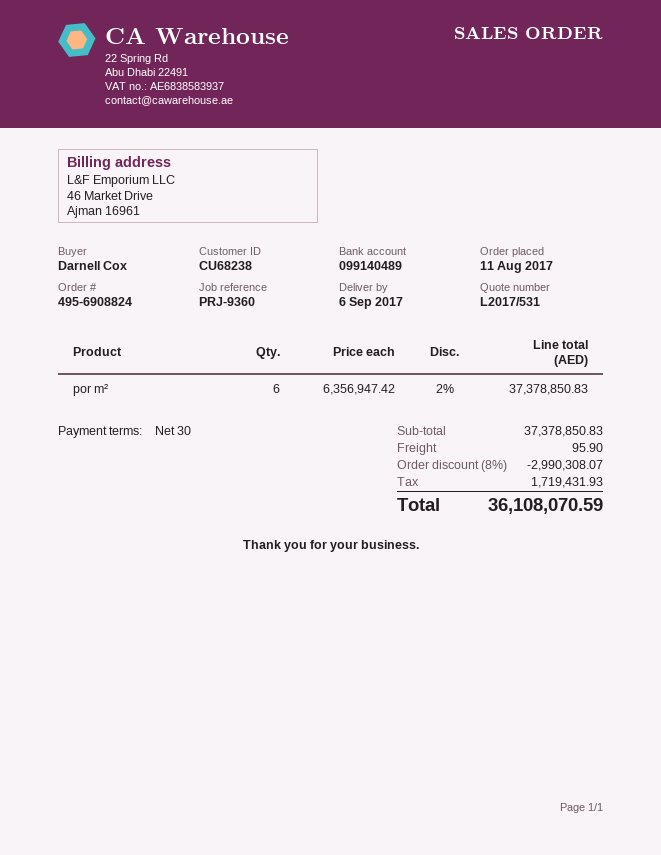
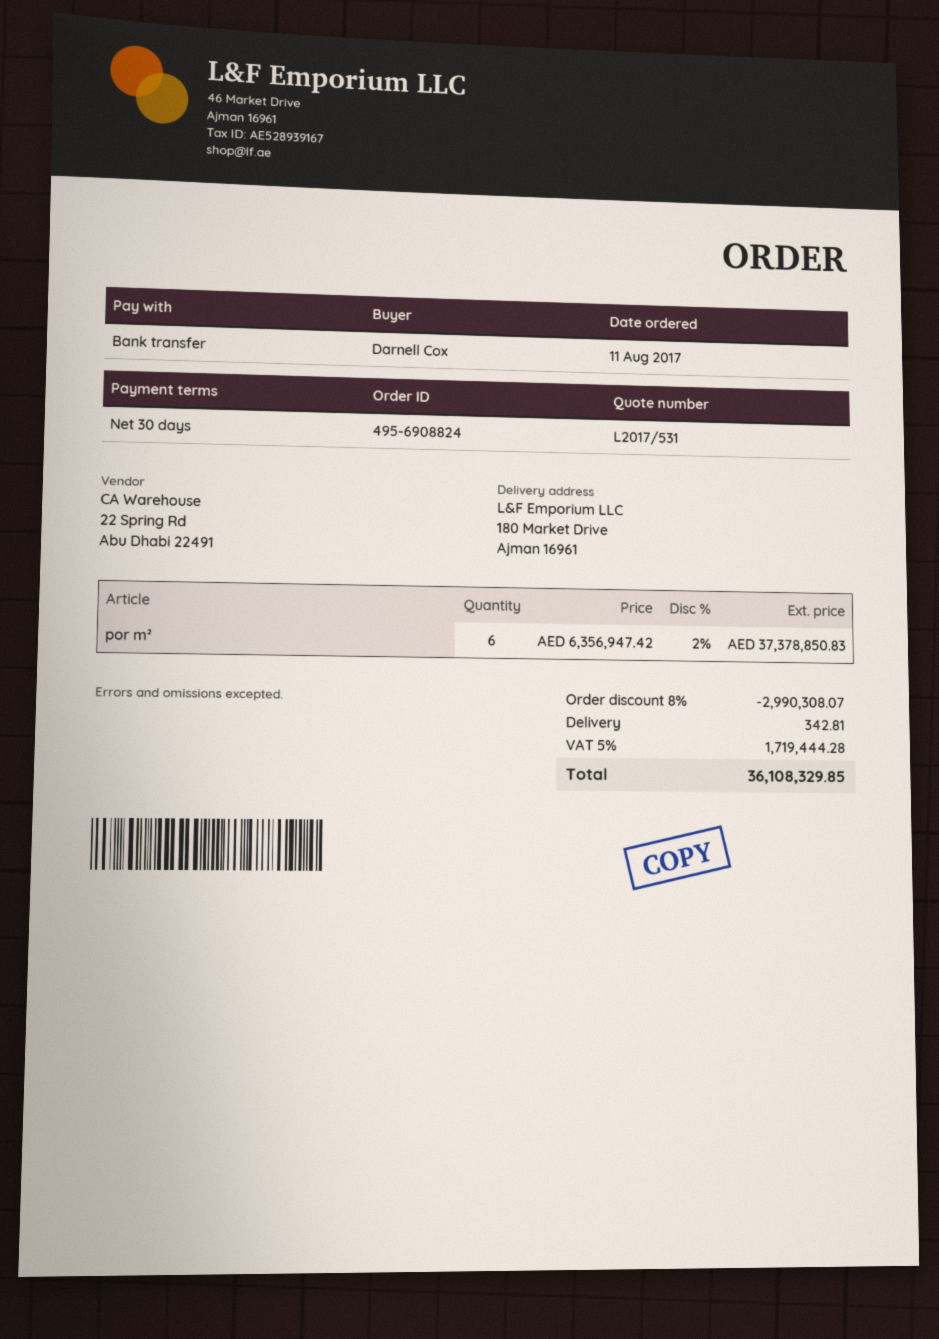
shipping: 95.90 -> 342.81
tax: 1719431.93 -> 1719444.28
total: 36108070.59 -> 36108329.85

